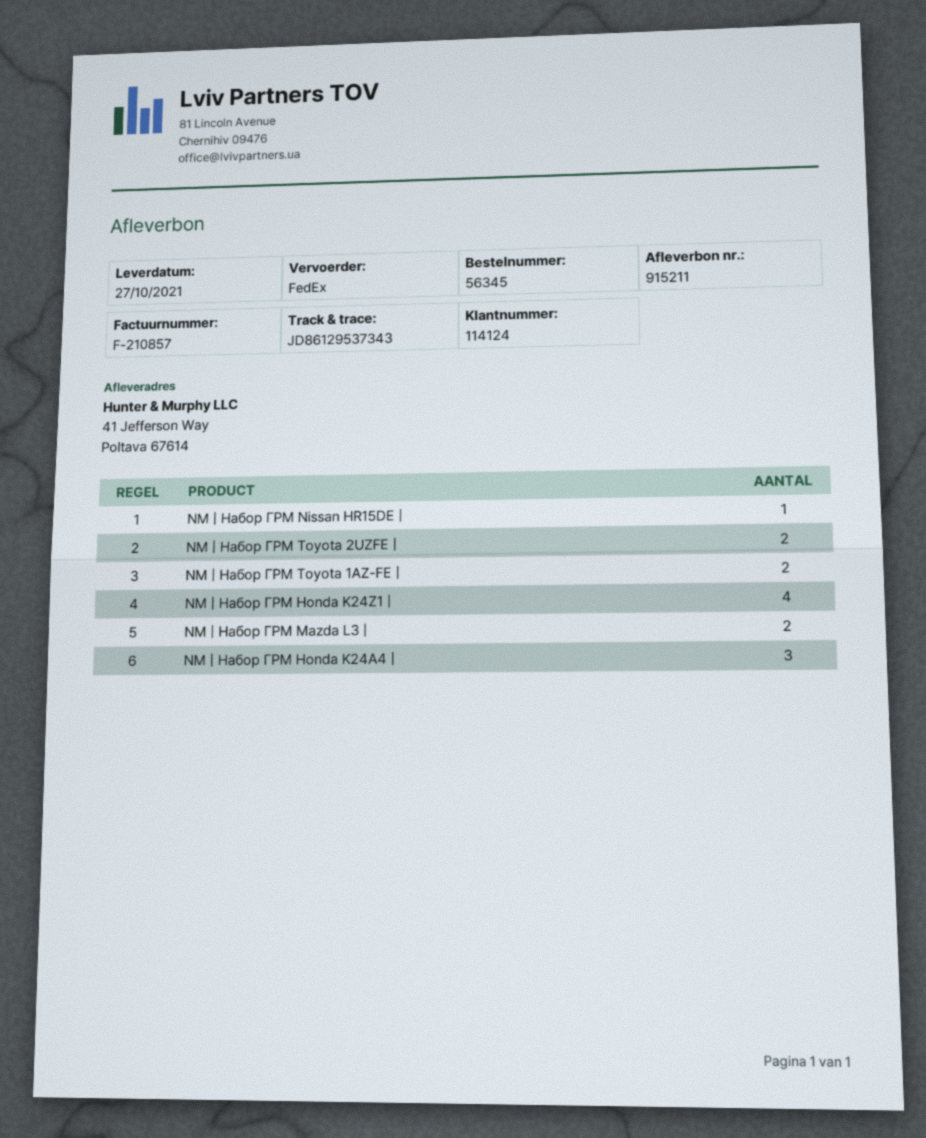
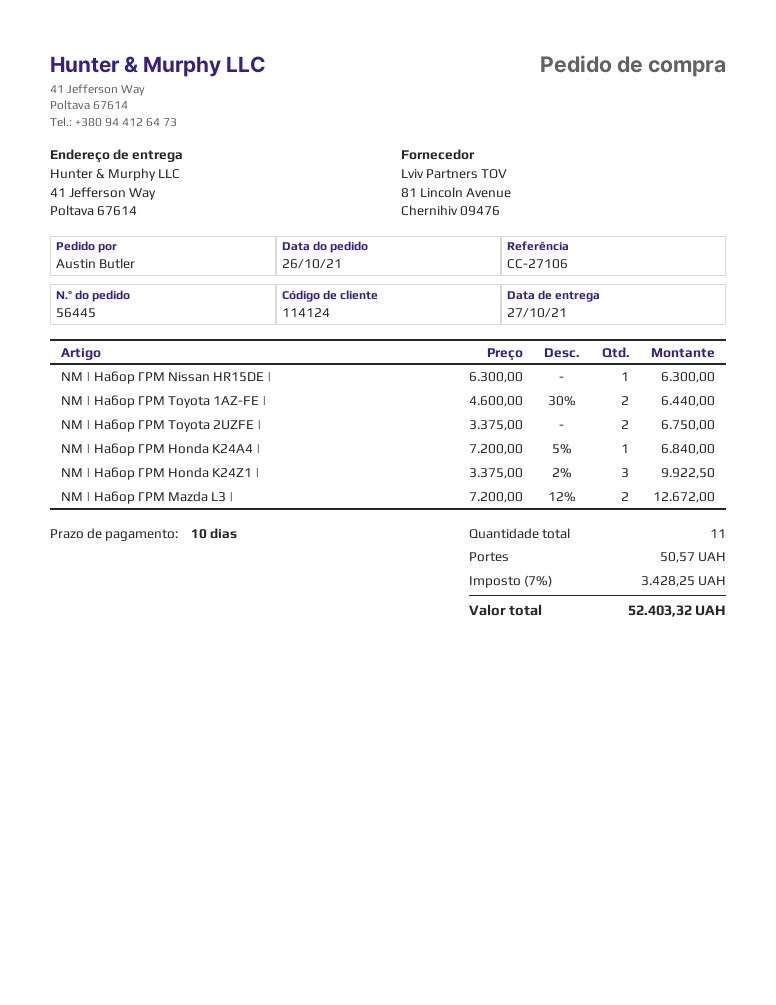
order number: 56345 -> 56445
NM | Набор ГРМ Honda K24Z1 |: 4 -> 3
NM | Набор ГРМ Honda K24A4 |: 3 -> 1

